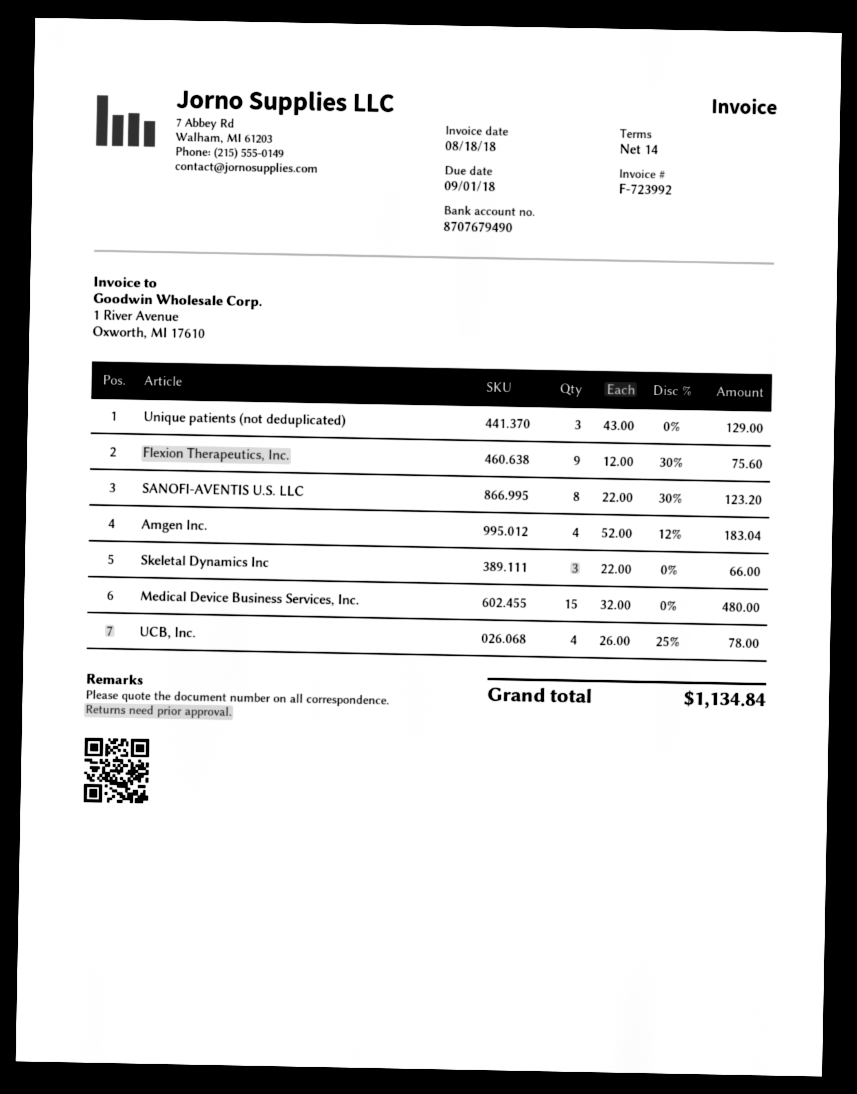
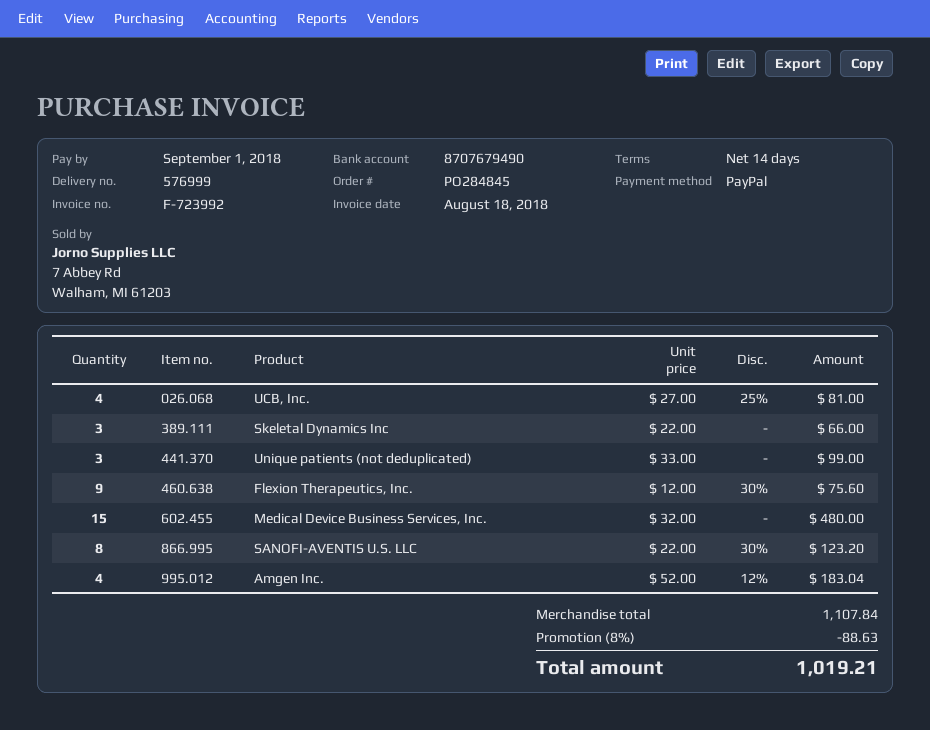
Unique patients (not deduplicated): 3 x 43.00 = 129.00 -> 3 x 33.00 = 99.00
UCB, Inc.: 4 x 26.00 - 25% = 78.00 -> 4 x 27.00 - 25% = 81.00
discount: none -> 8% = 88.63
total: 1134.84 -> 1019.21

